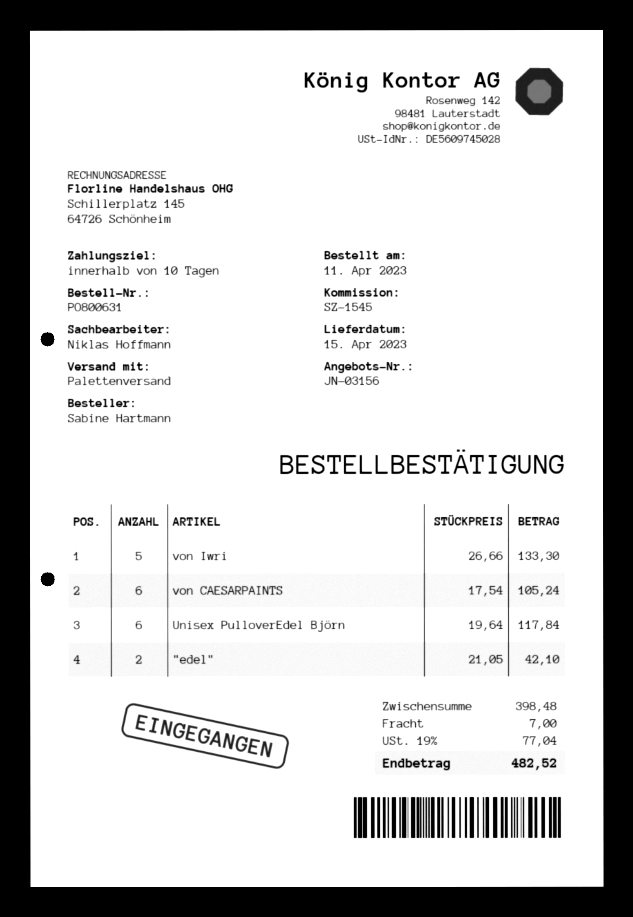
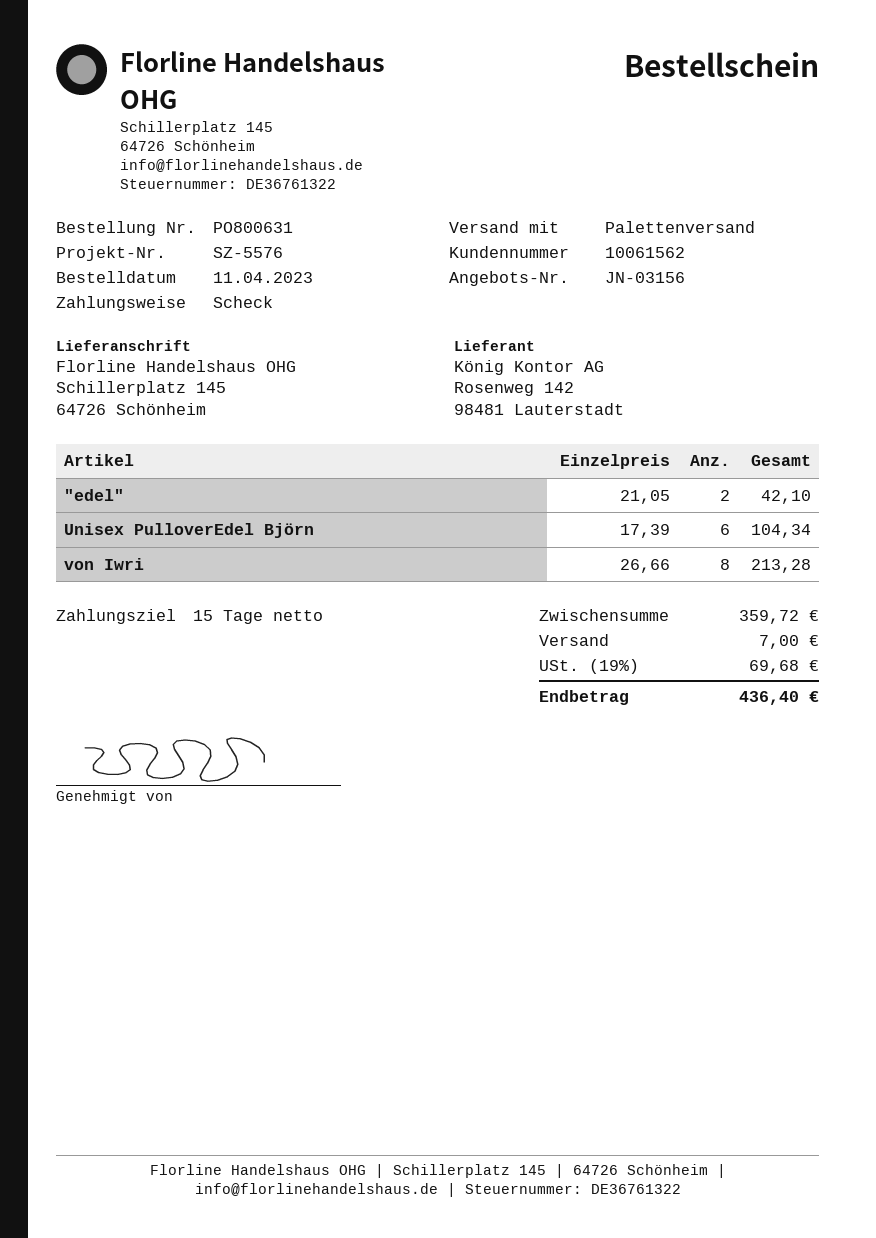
payment terms: 10 days -> 15 days
reference: SZ-1545 -> SZ-5576
von Iwri: 5 x 26.66 = 133.30 -> 8 x 26.66 = 213.28
von CAESARPAINTS: 6 x 17.54 = 105.24 -> none
Unisex PulloverEdel Björn: 6 x 19.64 = 117.84 -> 6 x 17.39 = 104.34
subtotal: 398.48 -> 359.72
tax: 19% = 77.04 -> 19% = 69.68
total: 482.52 -> 436.40

